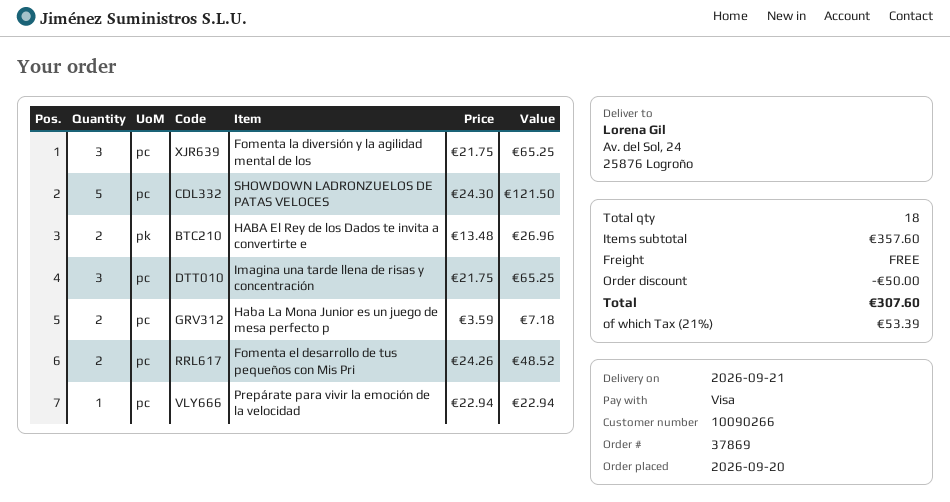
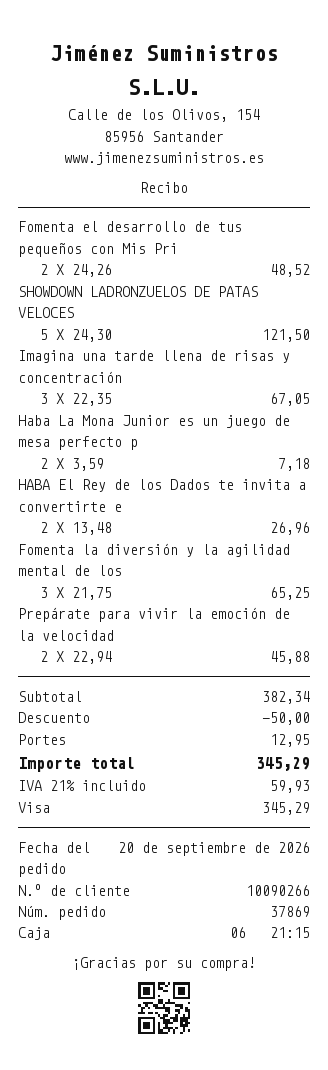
Imagina una tarde llena de risas y concentración: 3 x 21.75 = 65.25 -> 3 x 22.35 = 67.05
Prepárate para vivir la emoción de la velocidad: 1 x 22.94 = 22.94 -> 2 x 22.94 = 45.88
subtotal: 357.60 -> 382.34
shipping: 0.00 -> 12.95
tax: 21% = 53.39 -> 21% = 59.93
total: 307.60 -> 345.29

